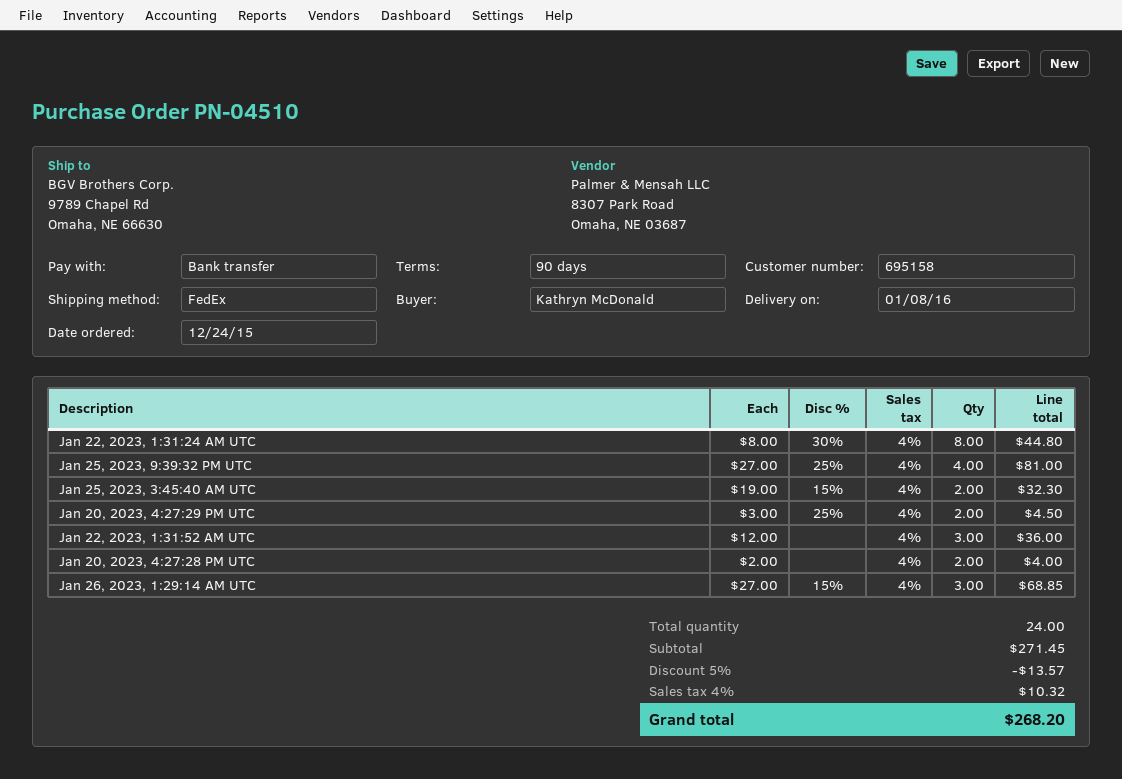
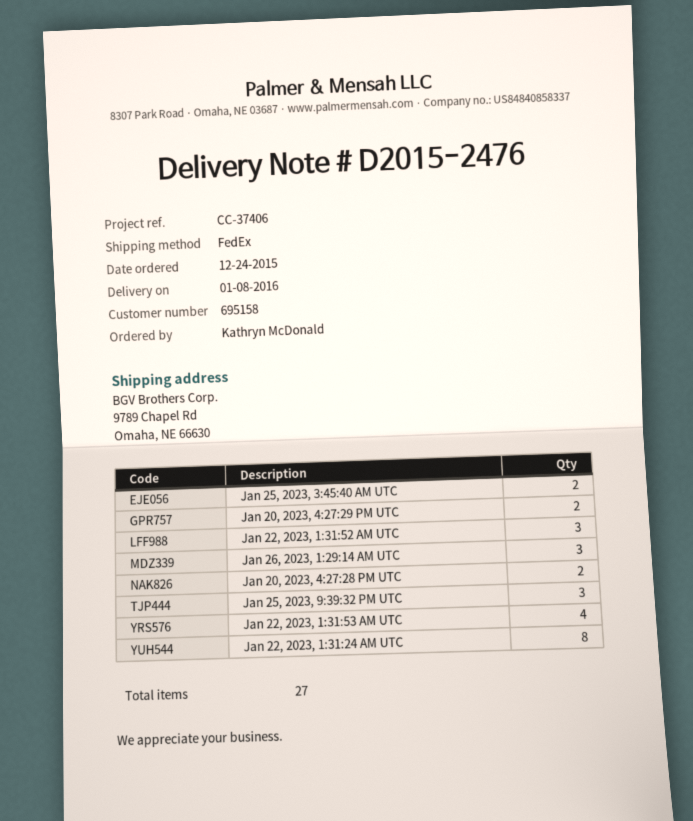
Jan 25, 2023, 9:39:32 PM UTC: 4 -> 3
Jan 22, 2023, 1:31:53 AM UTC: none -> 4
total quantity: 24 -> 27

